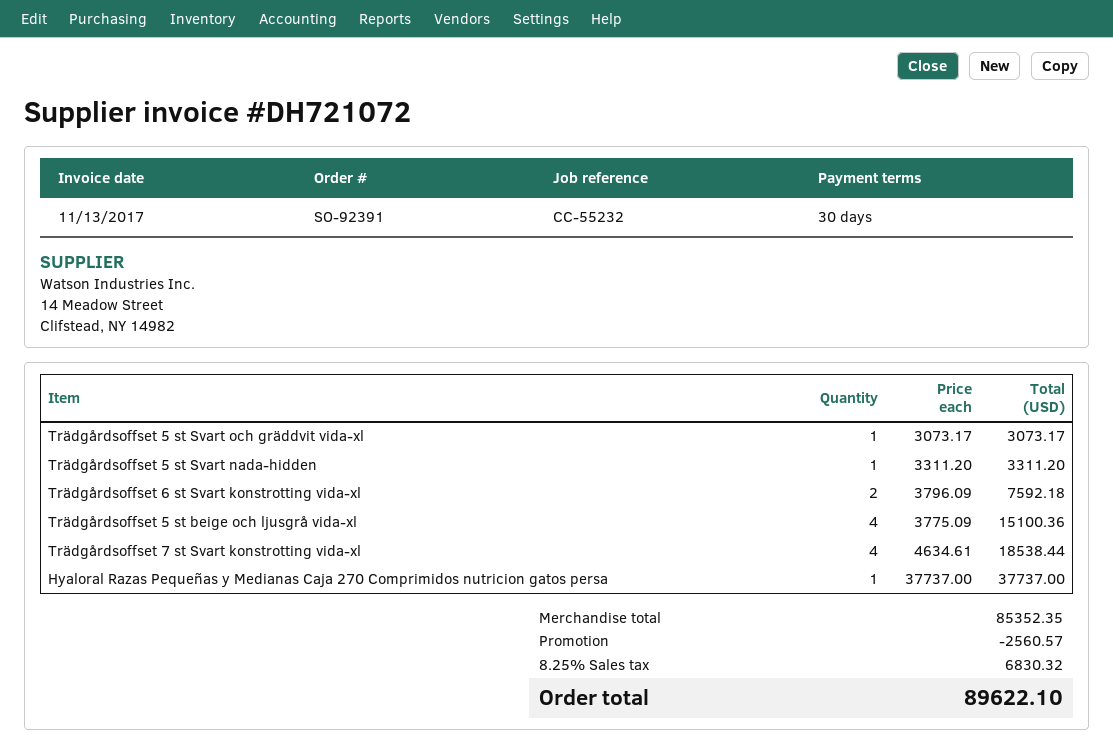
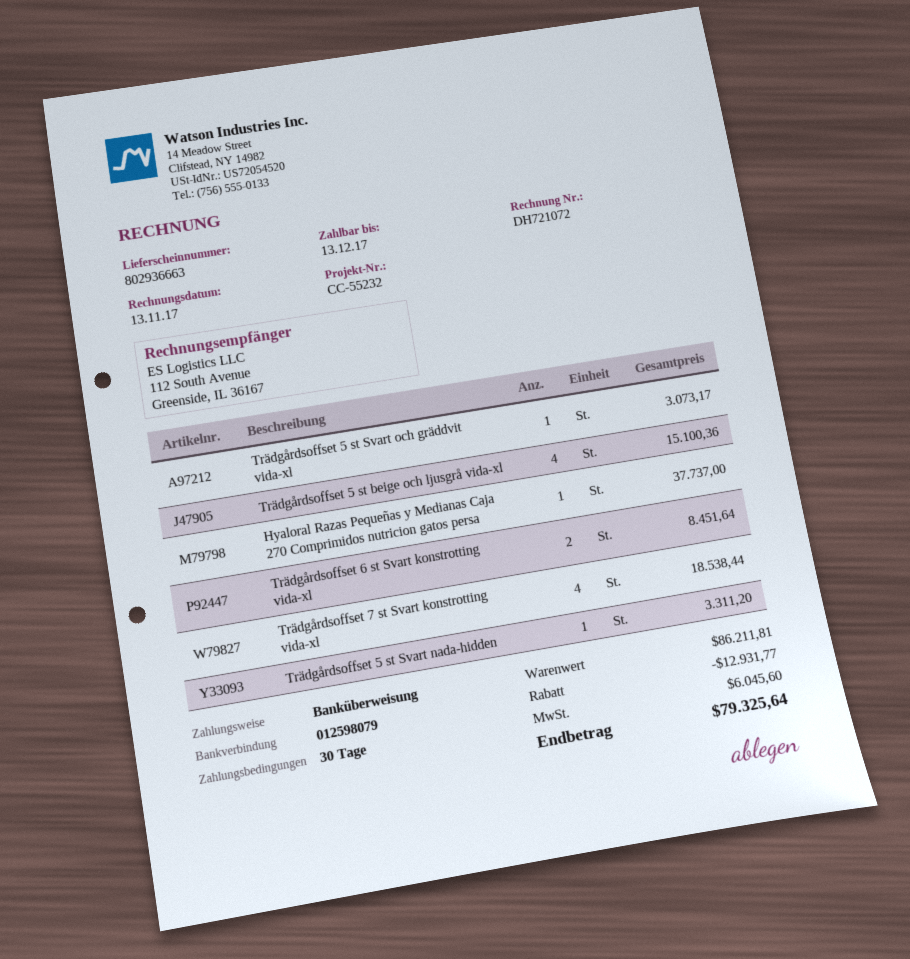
Trädgårdsoffset 6 st Svart konstrotting vida-xl: 2 for 7592.18 -> 2 for 8451.64
subtotal: 85352.35 -> 86211.81
discount: 2560.57 -> 12931.77
tax: 6830.32 -> 6045.60
total: 89622.10 -> 79325.64

